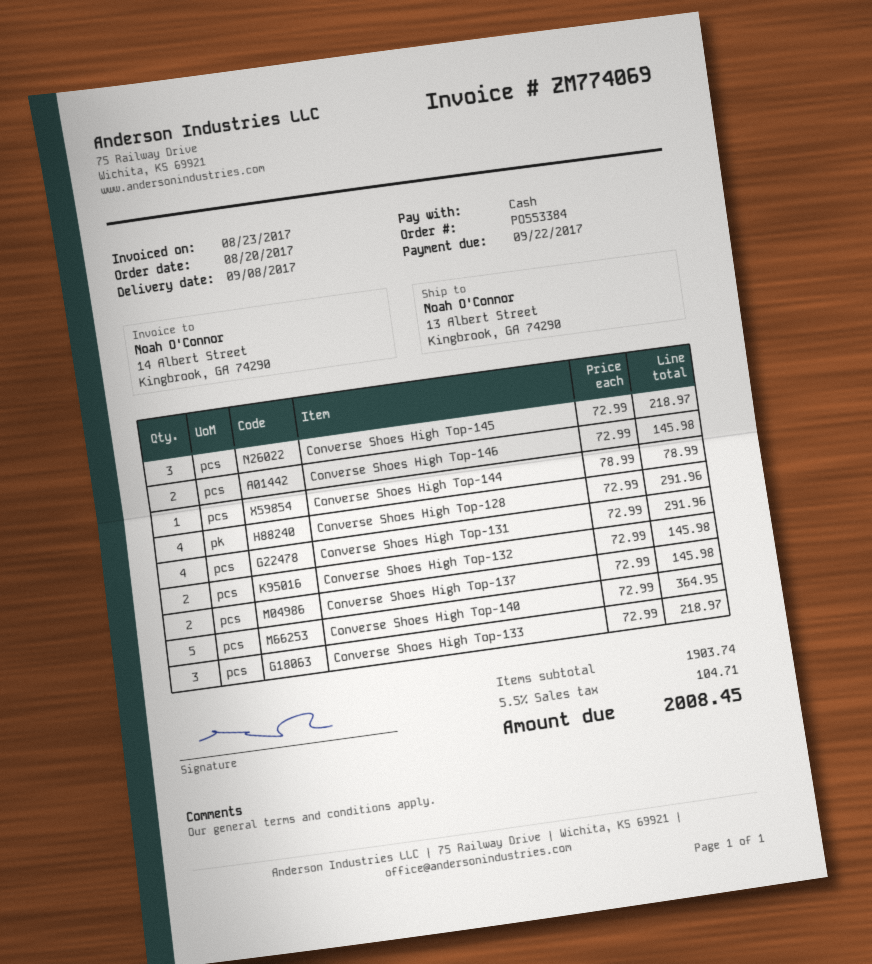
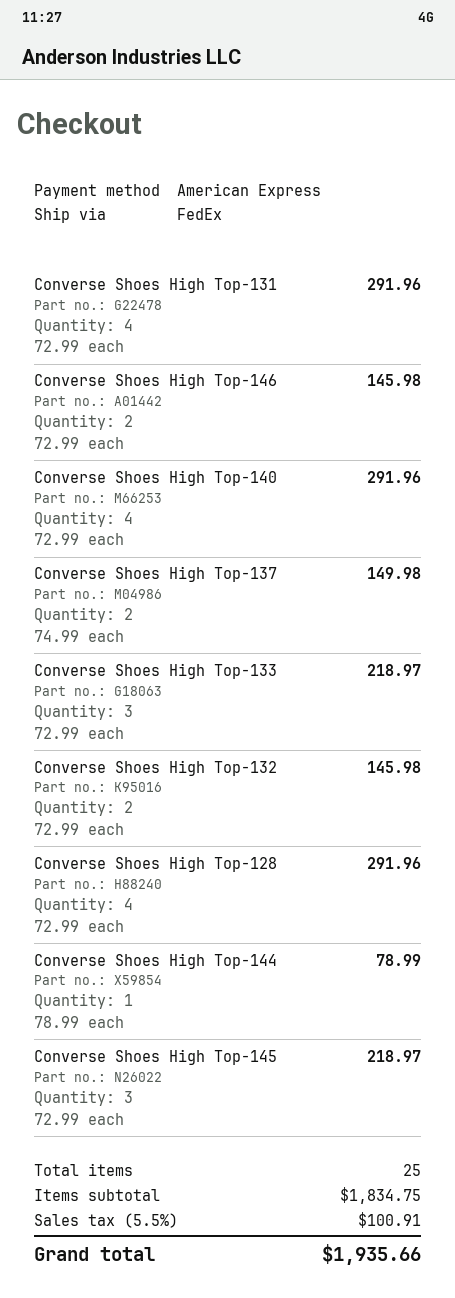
payment method: cash -> American Express
Converse Shoes High Top-137: 2 x 72.99 = 145.98 -> 2 x 74.99 = 149.98
Converse Shoes High Top-140: 5 x 72.99 = 364.95 -> 4 x 72.99 = 291.96
subtotal: 1903.74 -> 1834.75
tax: 5.5% = 104.71 -> 5.5% = 100.91
total: 2008.45 -> 1935.66

